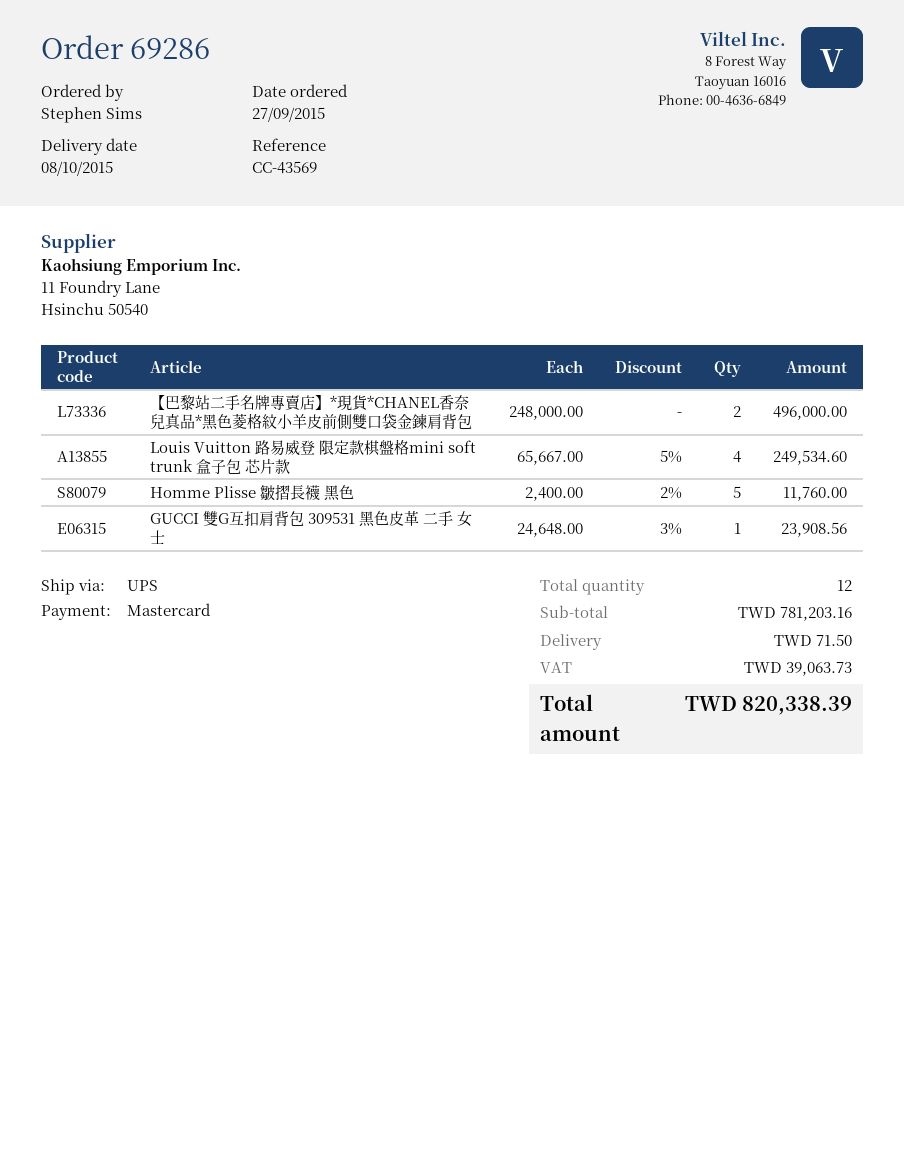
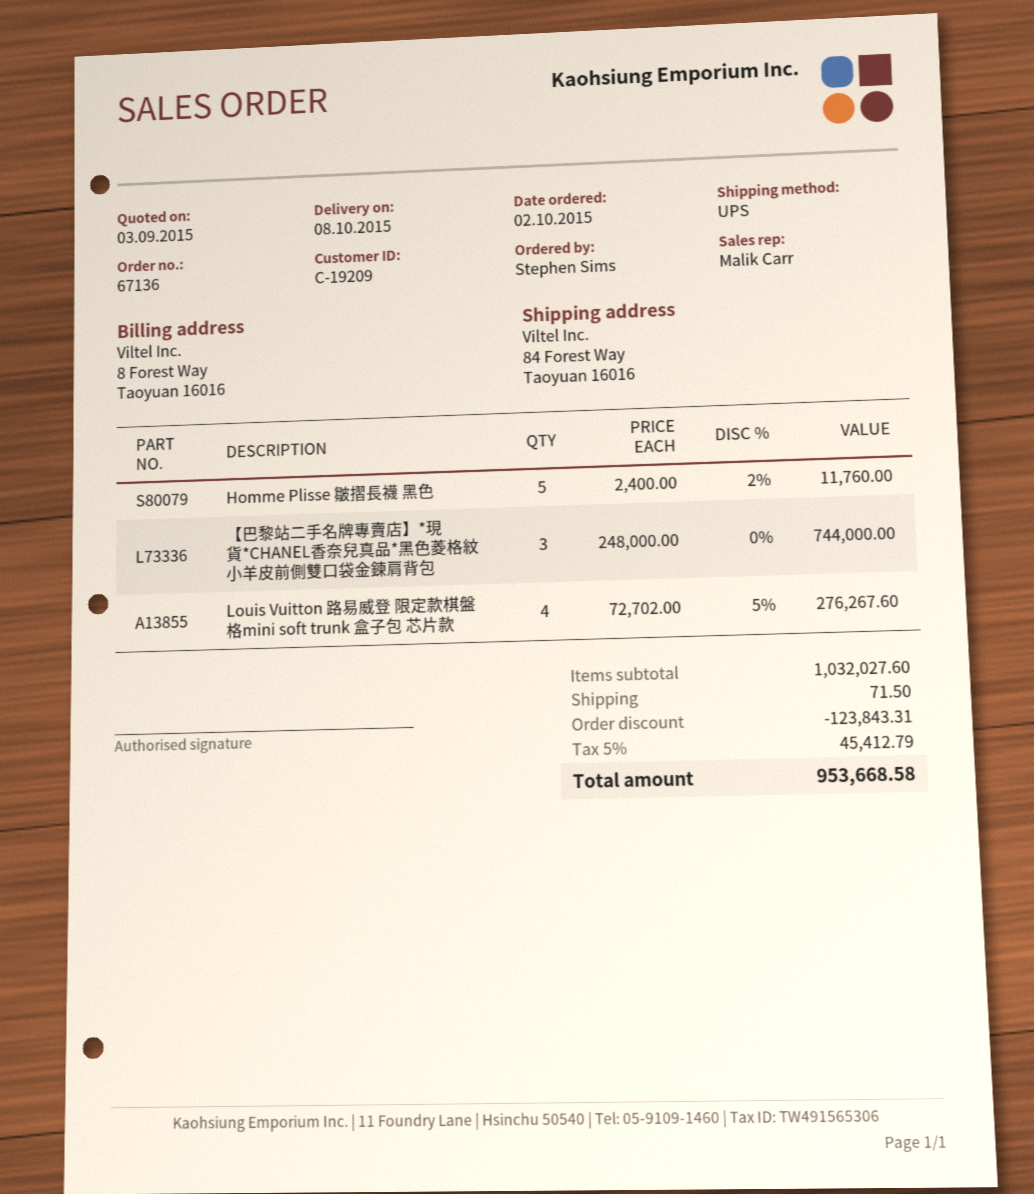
order number: 69286 -> 67136
order date: 2015-09-27 -> 2015-10-02
【巴黎站二手名牌專賣店】*現貨*CHANEL香奈兒真品*黑色菱格紋小羊皮前側雙口袋金鍊肩背包: 2 x 248000.00 = 496000.00 -> 3 x 248000.00 = 744000.00
Louis Vuitton 路易威登 限定款棋盤格mini soft trunk 盒子包 芯片款: 4 x 65667.00 - 5% = 249534.60 -> 4 x 72702.00 - 5% = 276267.60
GUCCI 雙G互扣肩背包 309531 黑色皮革 二手 女士: 1 x 24648.00 - 3% = 23908.56 -> none
subtotal: 781203.16 -> 1032027.60
discount: none -> 123843.31
tax: 39063.73 -> 45412.79
total: 820338.39 -> 953668.58

